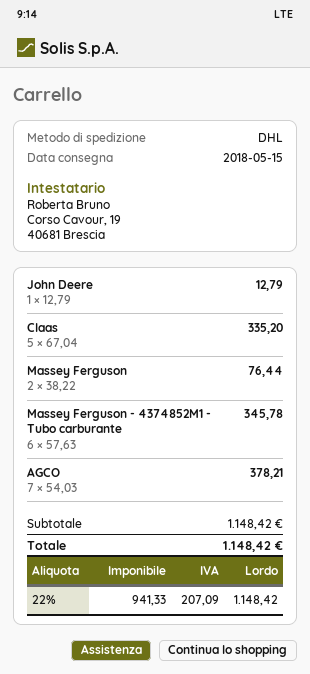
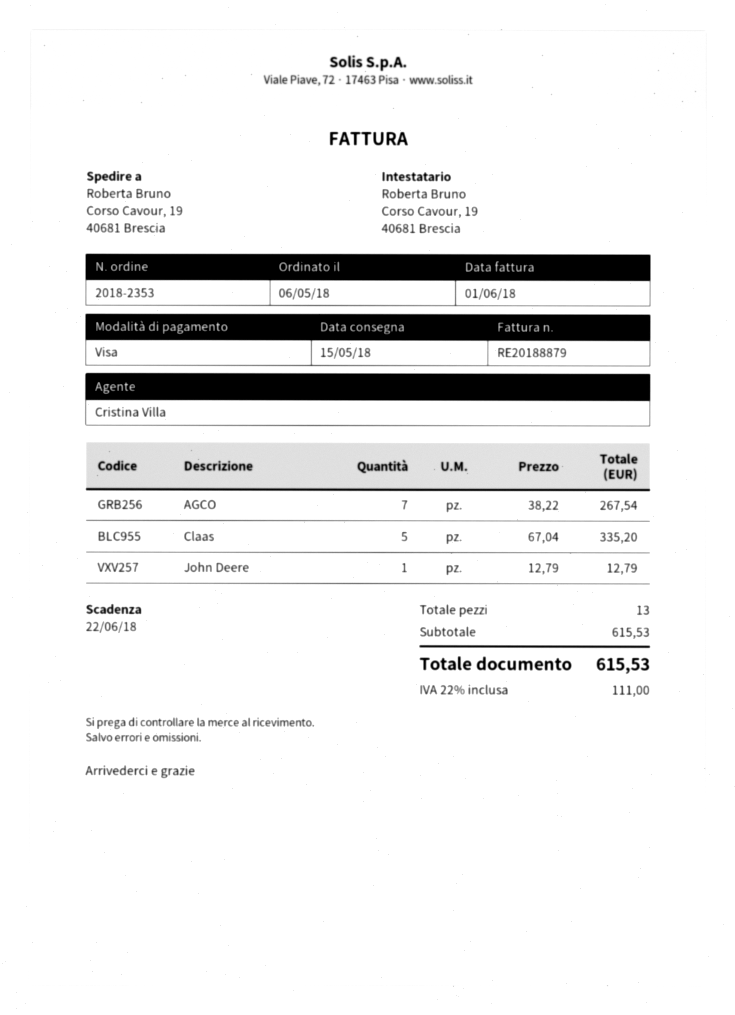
Massey Ferguson: 2 x 38.22 = 76.44 -> none
Massey Ferguson - 4374852M1 - Tubo carburante: 6 x 57.63 = 345.78 -> none
AGCO: 7 x 54.03 = 378.21 -> 7 x 38.22 = 267.54
subtotal: 1148.42 -> 615.53
tax: 22% = 207.09 -> 22% = 111.00
total: 1148.42 -> 615.53

